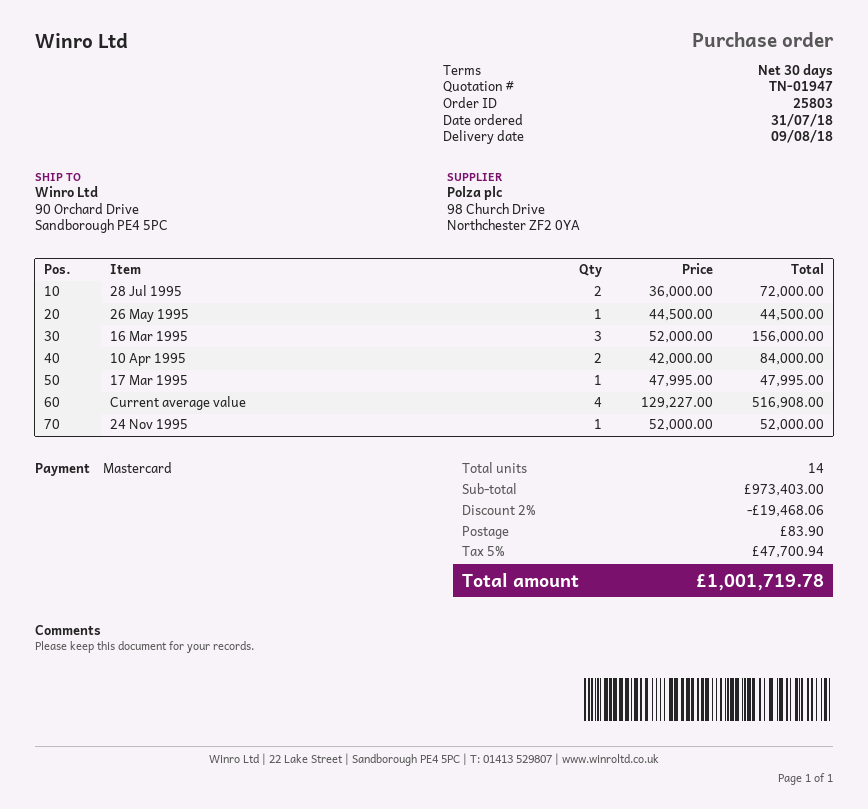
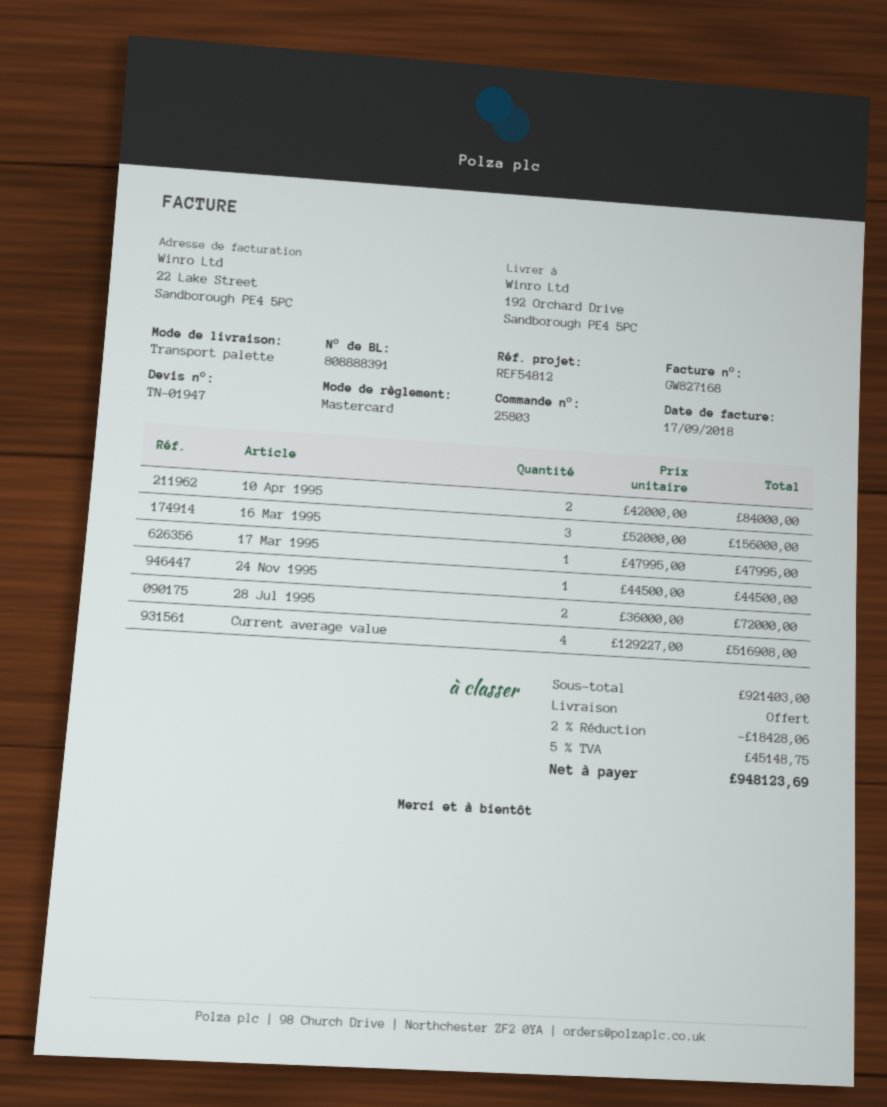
ship to: 90 Orchard Drive, Sandborough PE4 5PC -> 192 Orchard Drive, Sandborough PE4 5PC
26 May 1995: 1 x 44500.00 = 44500.00 -> none
24 Nov 1995: 1 x 52000.00 = 52000.00 -> 1 x 44500.00 = 44500.00
subtotal: 973403.00 -> 921403.00
discount: 2% = 19468.06 -> 2% = 18428.06
shipping: 83.90 -> 0.00
tax: 5% = 47700.94 -> 5% = 45148.75
total: 1001719.78 -> 948123.69

